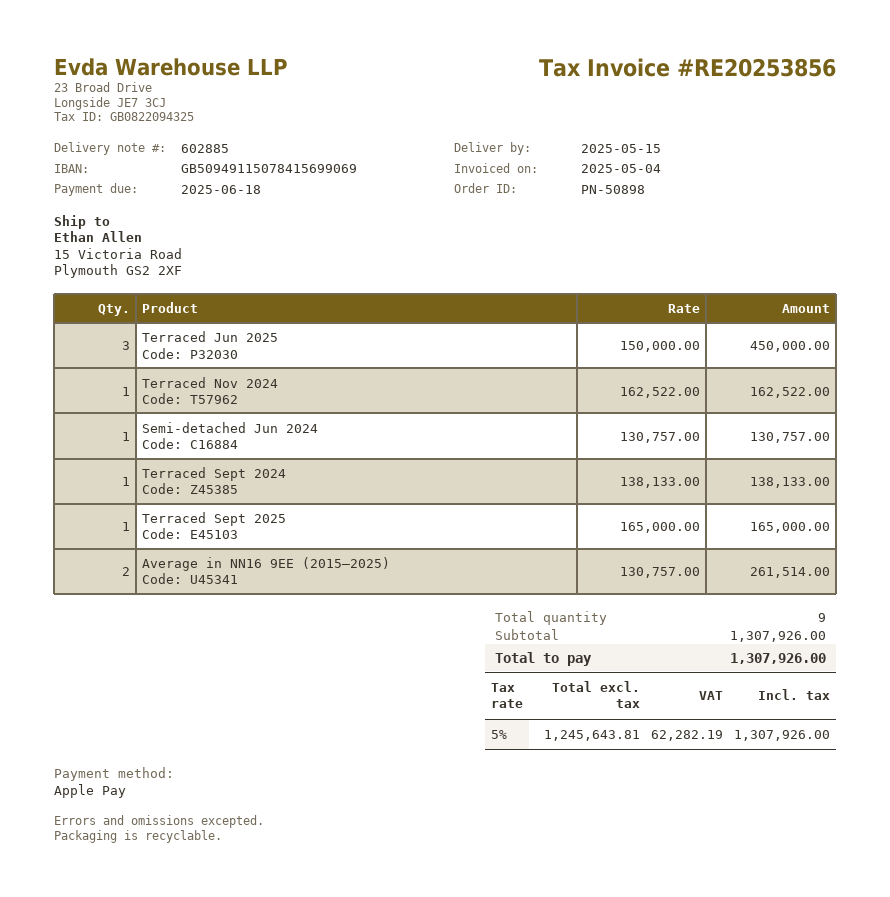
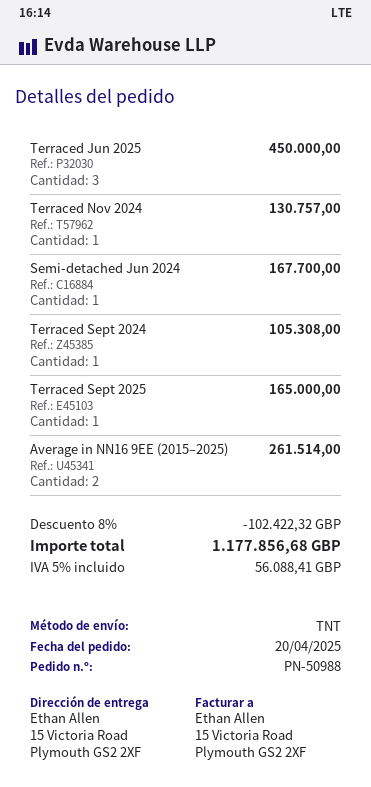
order number: PN-50898 -> PN-50988
Terraced Nov 2024: 1 for 162522.00 -> 1 for 130757.00
Semi-detached Jun 2024: 1 for 130757.00 -> 1 for 167700.00
Terraced Sept 2024: 1 for 138133.00 -> 1 for 105308.00
discount: none -> 8% = 102422.32
tax: 5% = 62282.19 -> 5% = 56088.41
total: 1307926.00 -> 1177856.68

